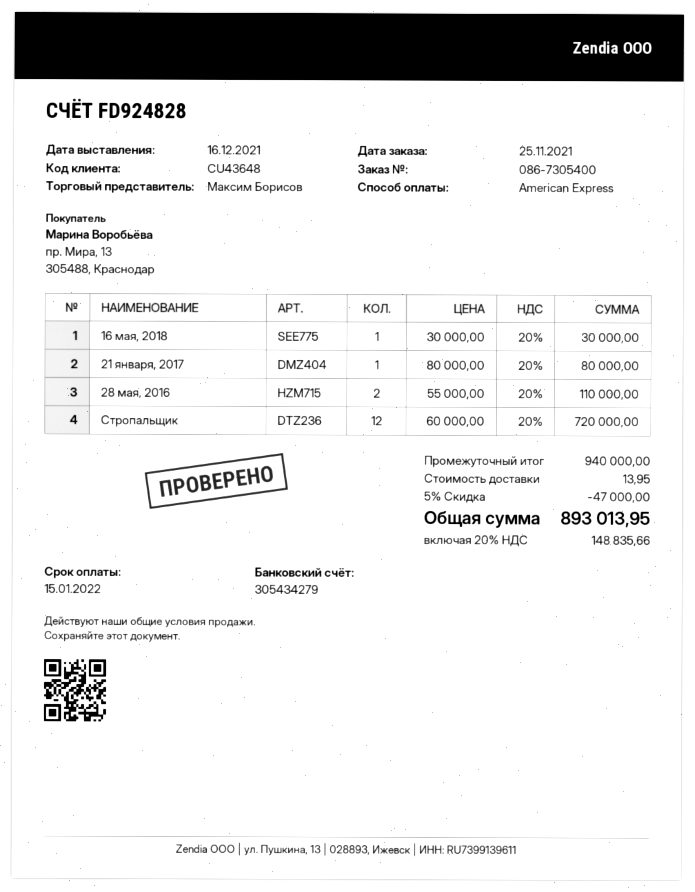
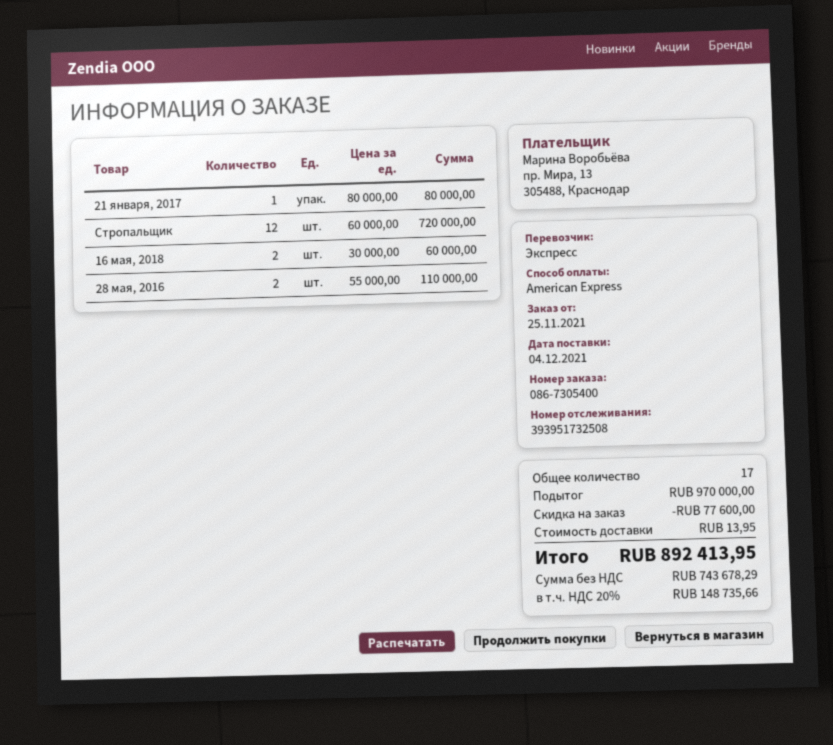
16 мая, 2018: 1 x 30000.00 = 30000.00 -> 2 x 30000.00 = 60000.00
subtotal: 940000.00 -> 970000.00
discount: 47000.00 -> 77600.00
tax: 20% = 148835.66 -> 20% = 148735.66
total: 893013.95 -> 892413.95

